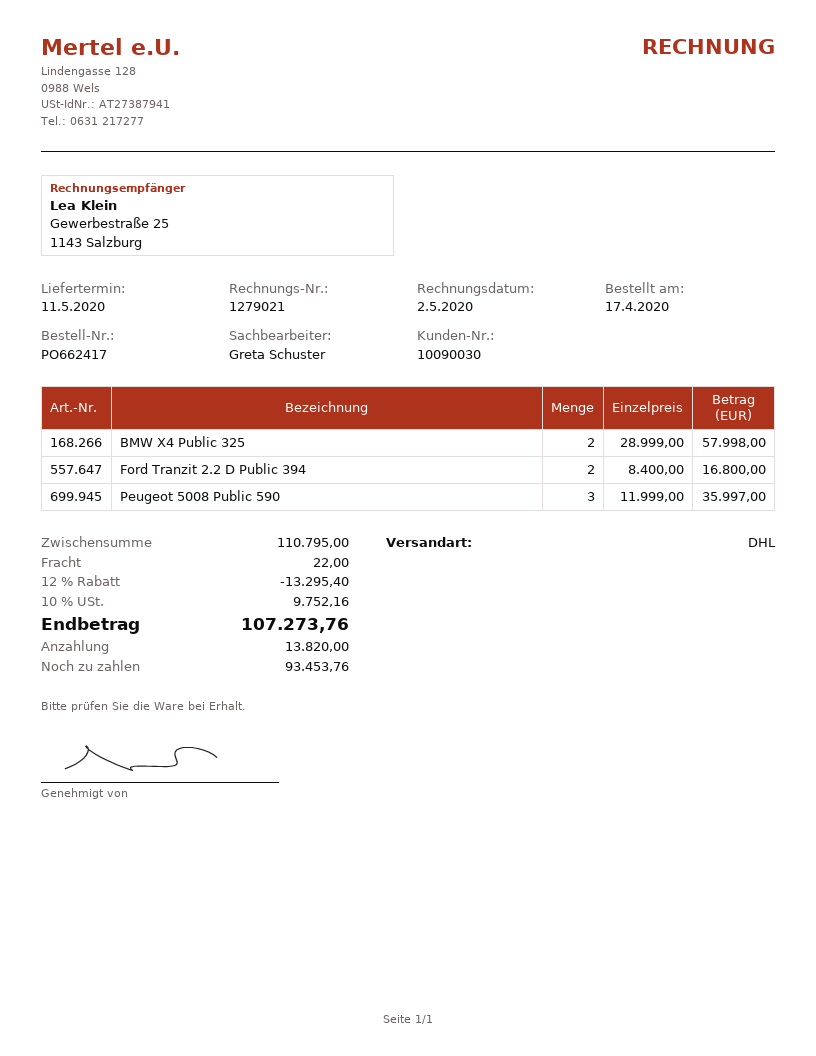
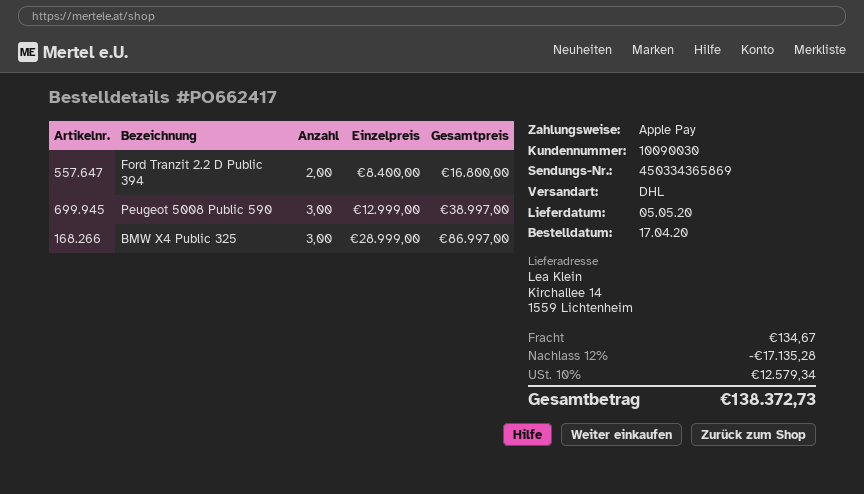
delivery date: 2020-05-11 -> 2020-05-05
BMW X4 Public 325: 2 x 28999.00 = 57998.00 -> 3 x 28999.00 = 86997.00
Peugeot 5008 Public 590: 3 x 11999.00 = 35997.00 -> 3 x 12999.00 = 38997.00
discount: 12% = 13295.40 -> 12% = 17135.28
shipping: 22.00 -> 134.67
tax: 10% = 9752.16 -> 10% = 12579.34
total: 107273.76 -> 138372.73

